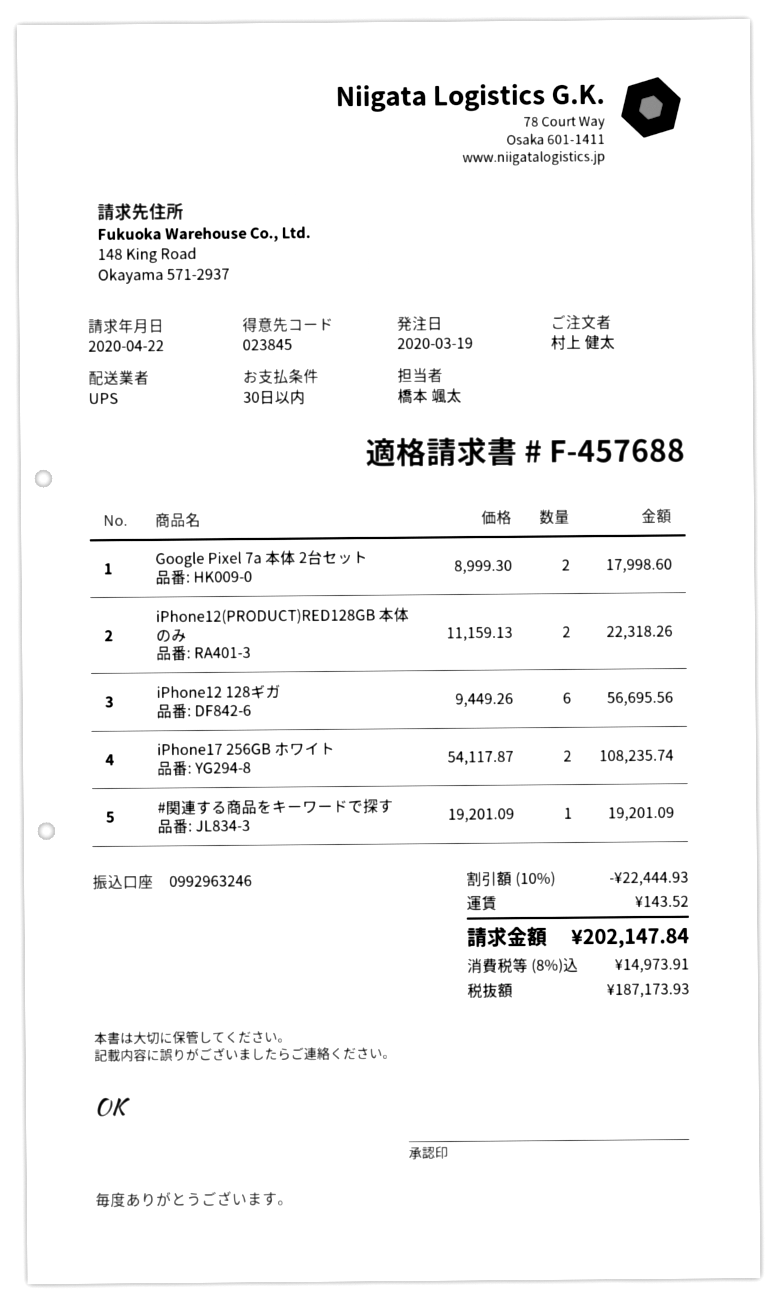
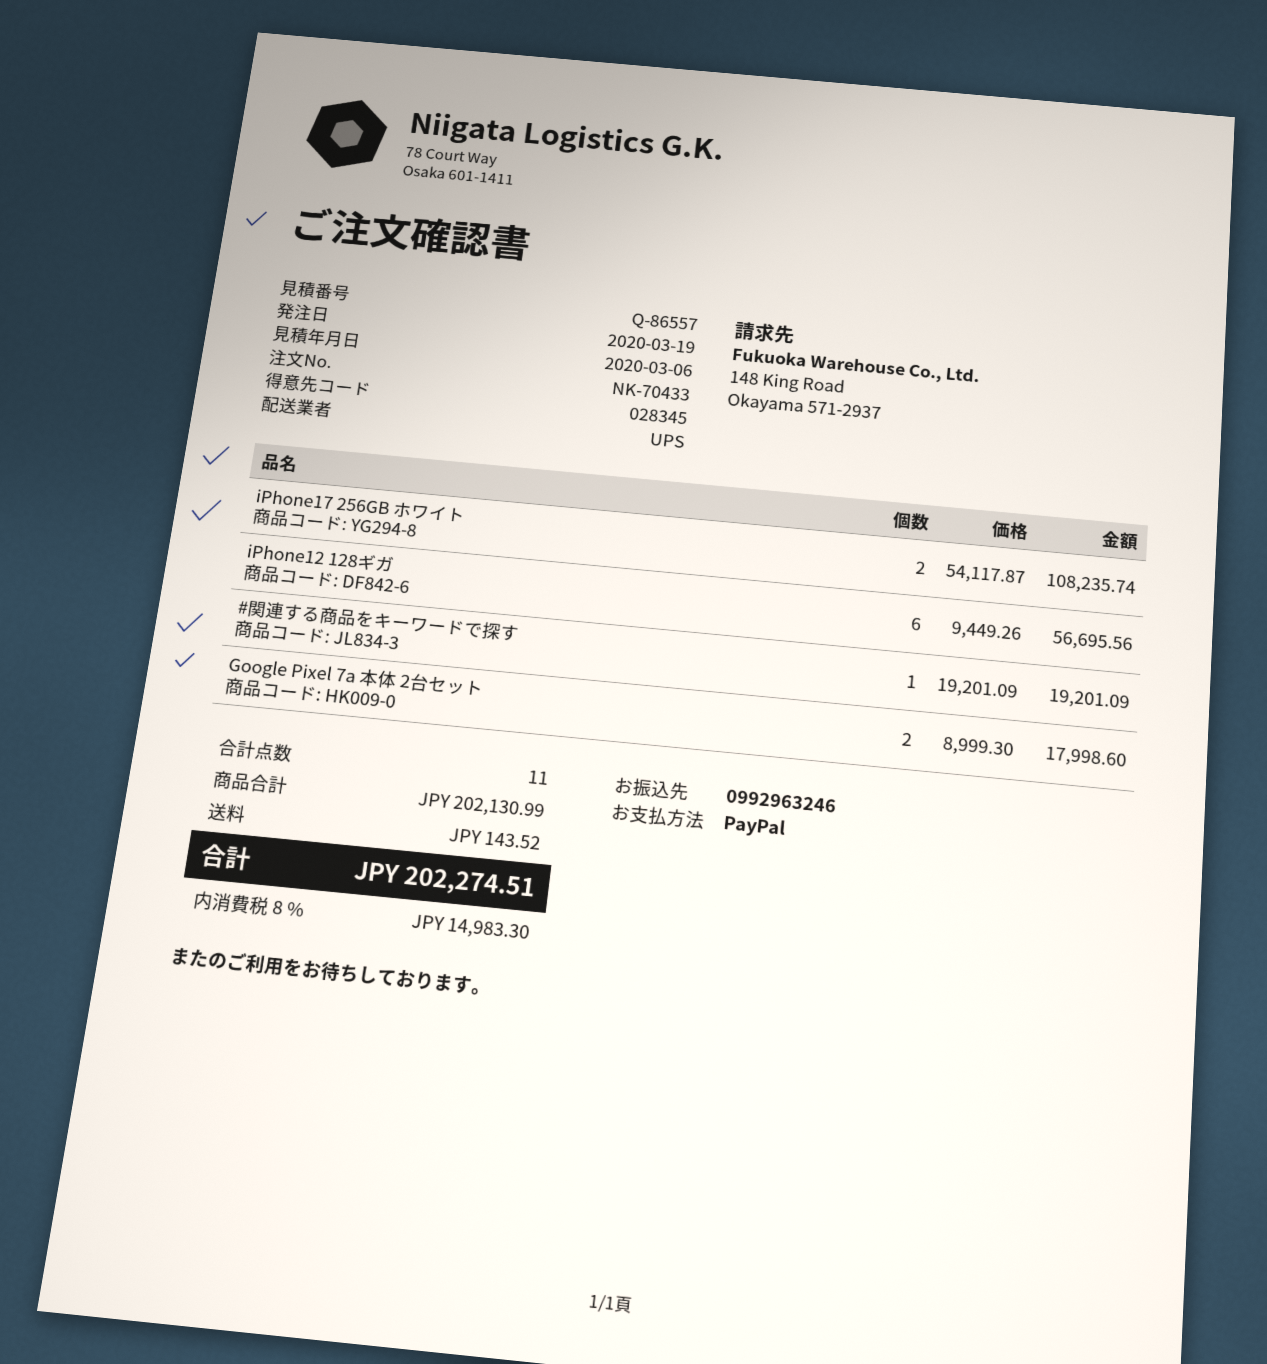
customer number: 023845 -> 028345
iPhone12(PRODUCT)RED128GB 本体のみ: 2 x 11159.13 = 22318.26 -> none
discount: 10% = 22444.93 -> none
tax: 8% = 14973.91 -> 8% = 14983.30
total: 202147.84 -> 202274.51

